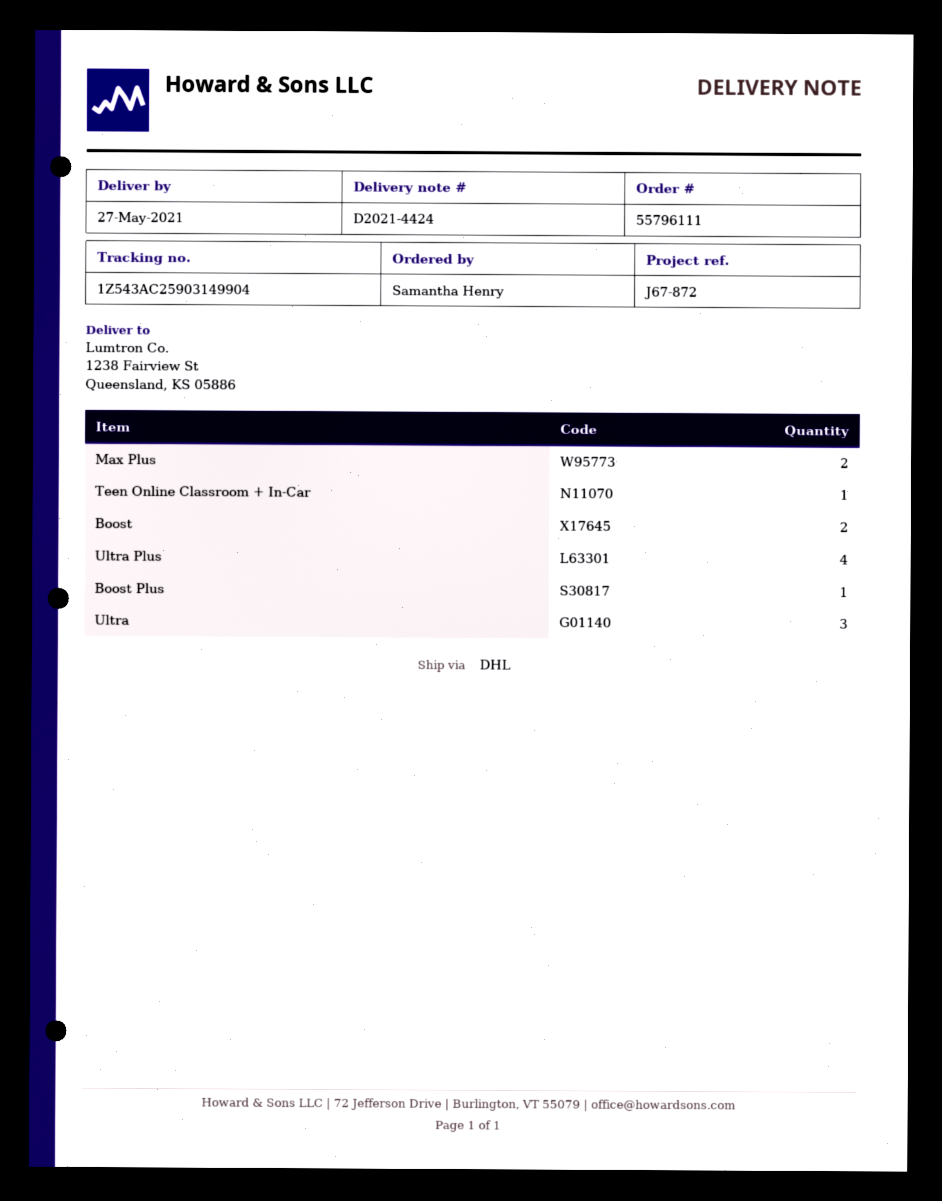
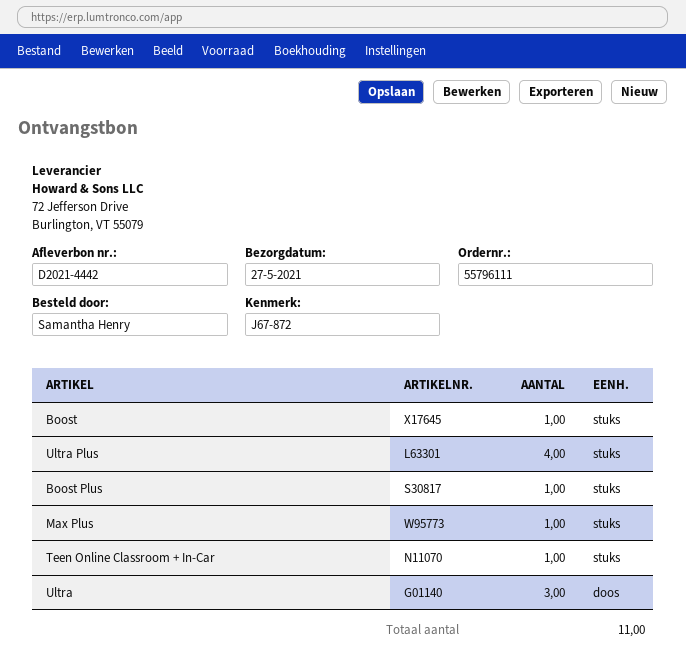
delivery note number: D2021-4424 -> D2021-4442
Max Plus: 2 -> 1
Boost: 2 -> 1

